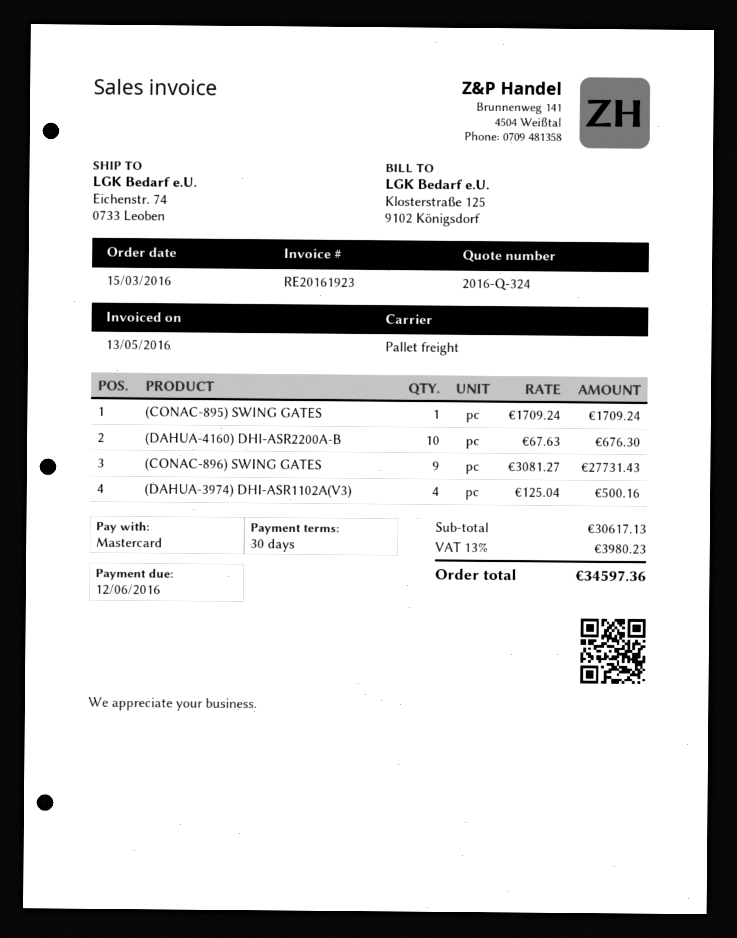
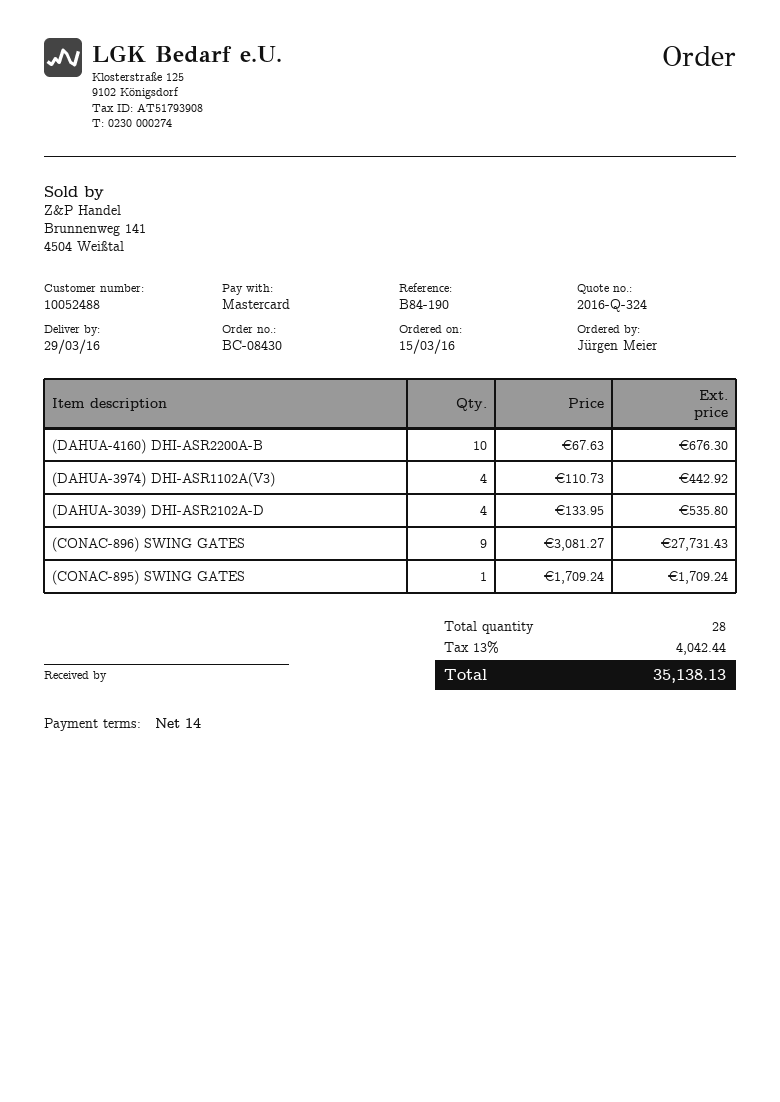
payment terms: 30 days -> 14 days
(DAHUA-3974) DHI-ASR1102A(V3): 4 x 125.04 = 500.16 -> 4 x 110.73 = 442.92
(DAHUA-3039) DHI-ASR2102A-D: none -> 4 x 133.95 = 535.80
tax: 13% = 3980.23 -> 13% = 4042.44
total: 34597.36 -> 35138.13

